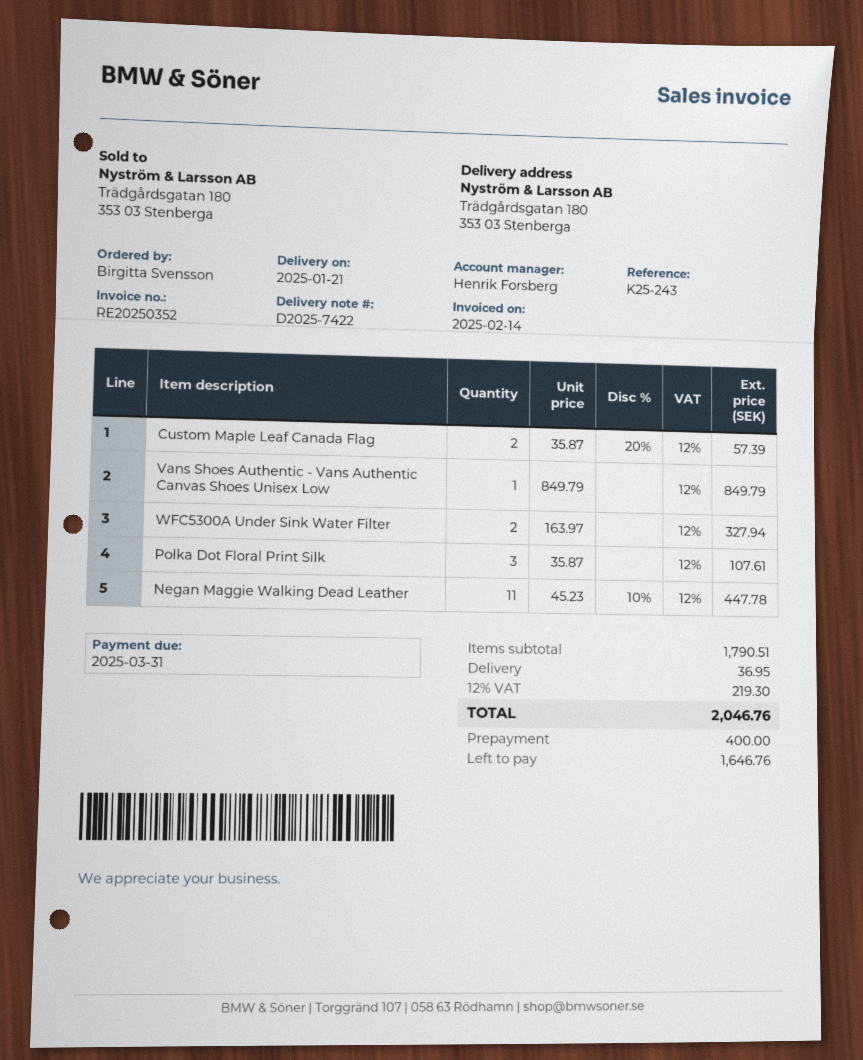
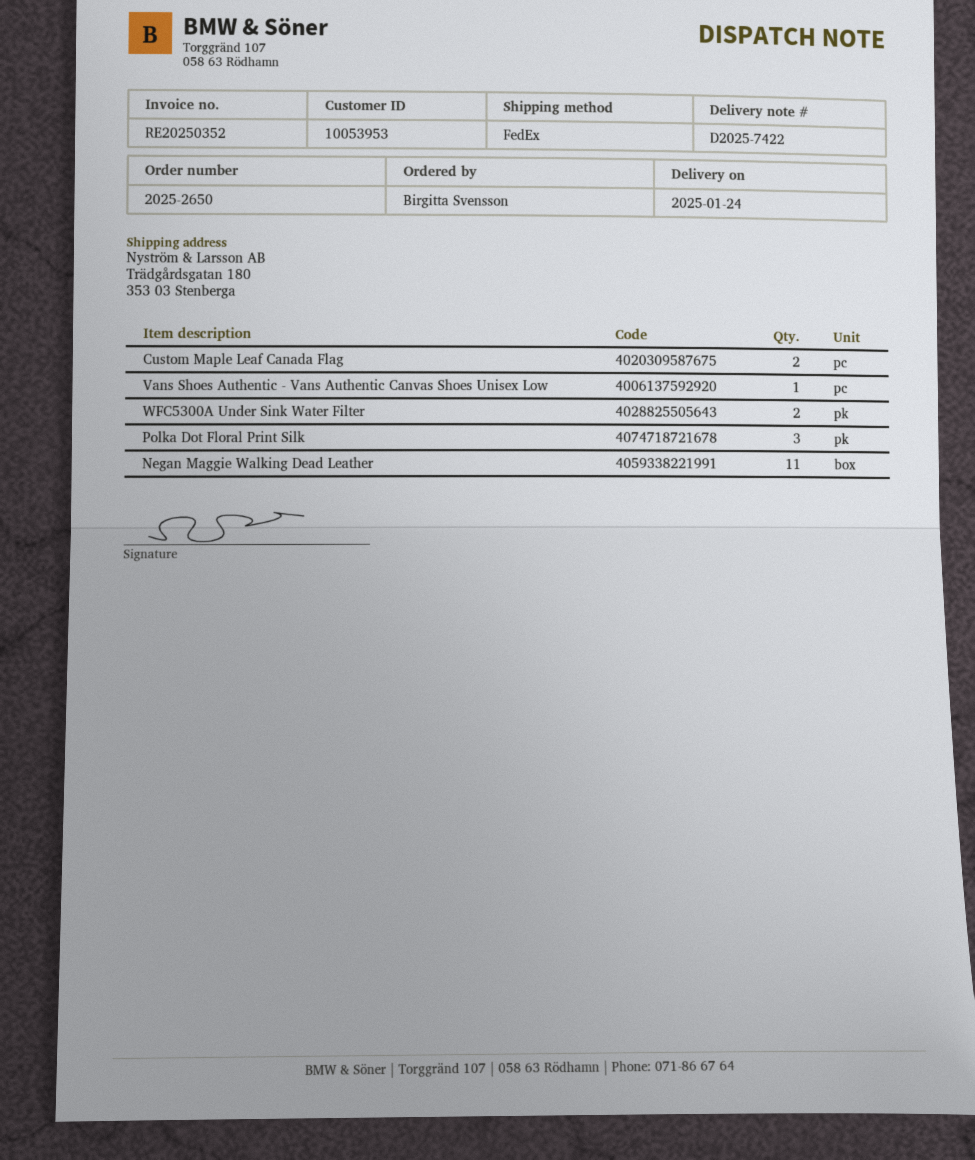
delivery date: 2025-01-21 -> 2025-01-24

